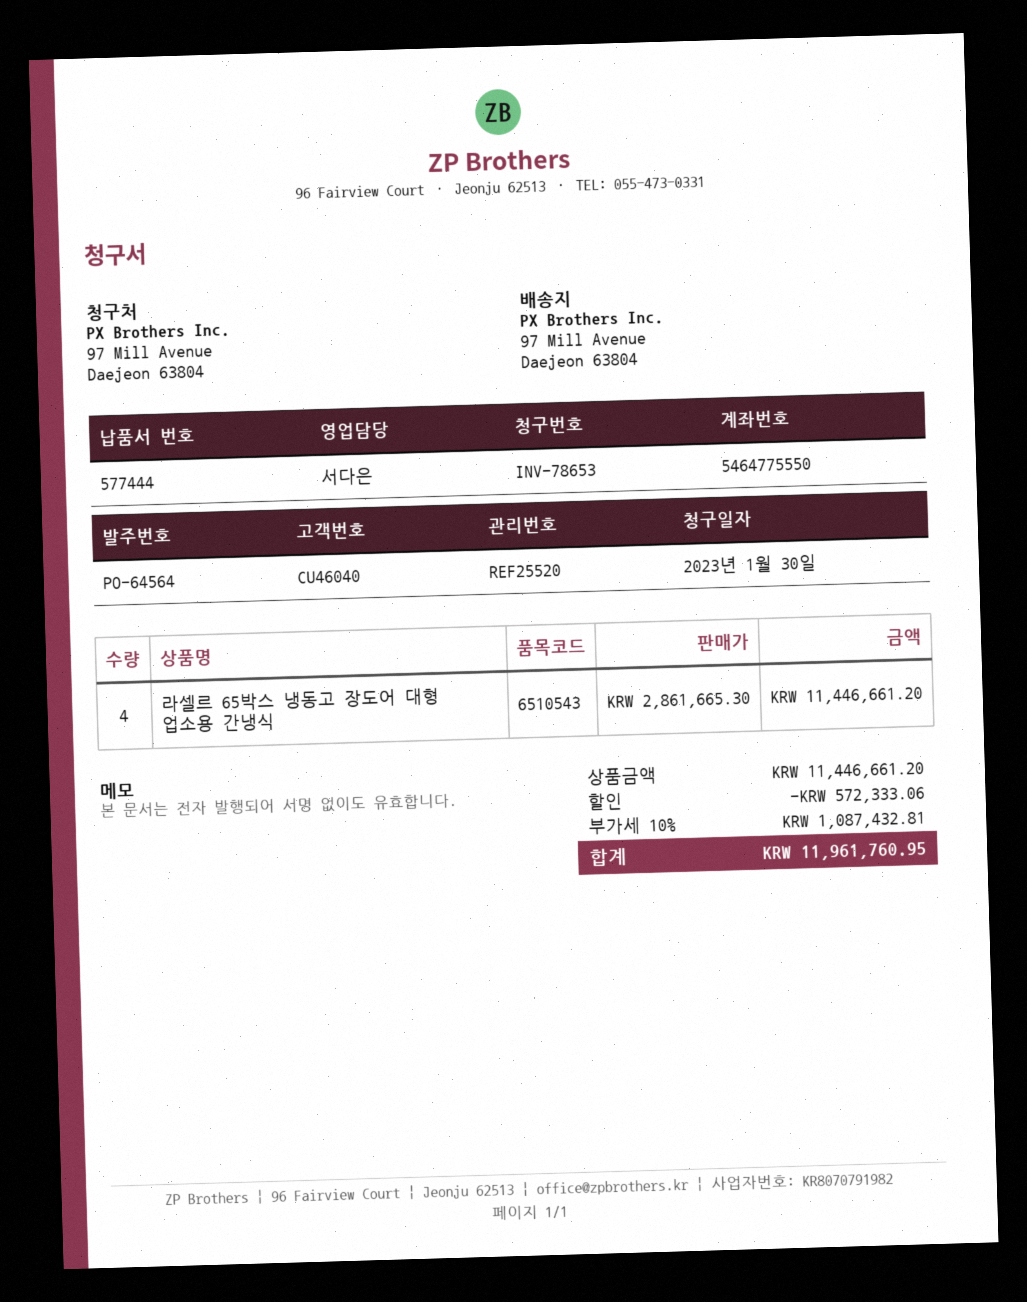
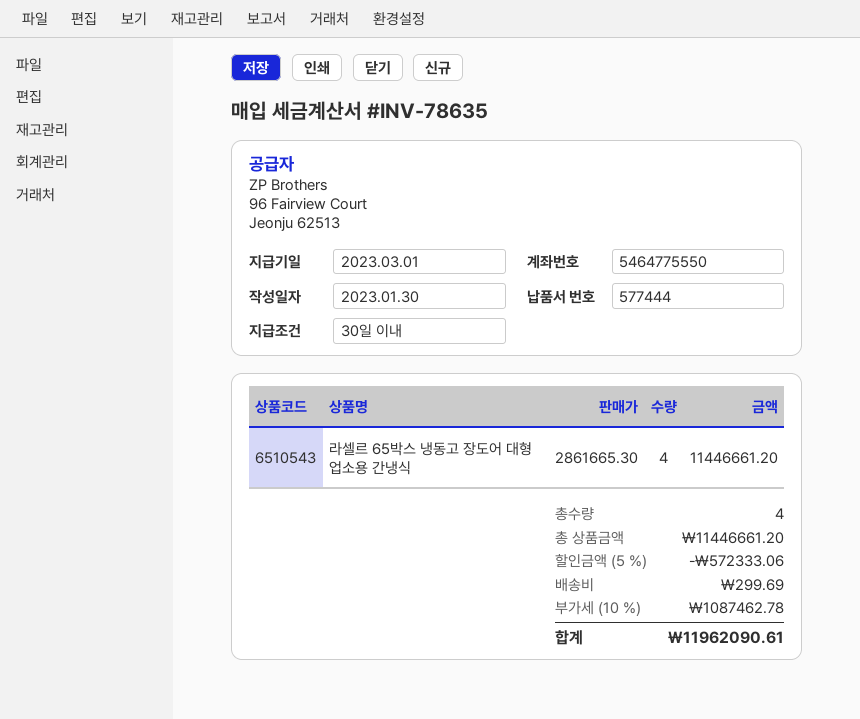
invoice number: INV-78653 -> INV-78635
shipping: none -> 299.69
tax: 10% = 1087432.81 -> 10% = 1087462.78
total: 11961760.95 -> 11962090.61

